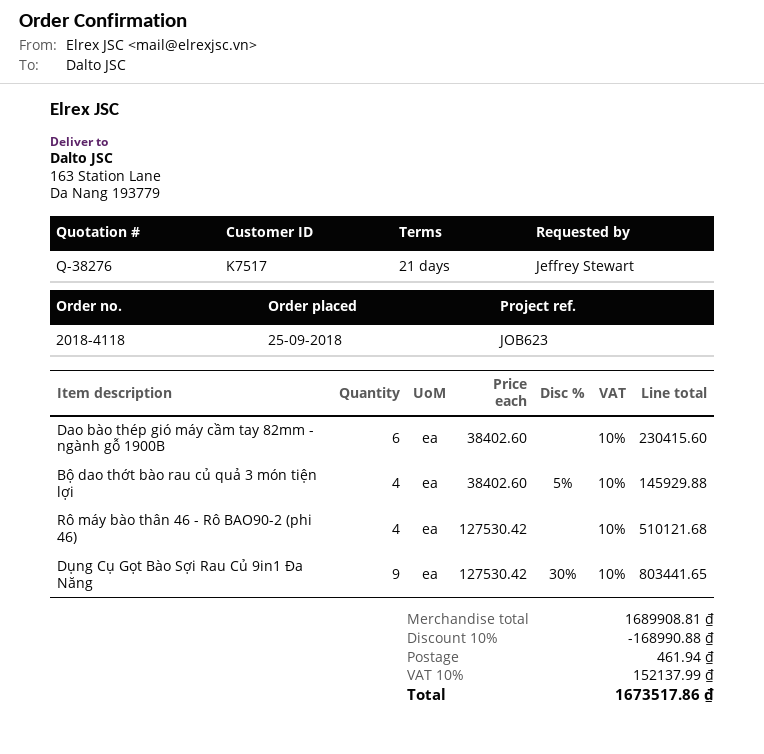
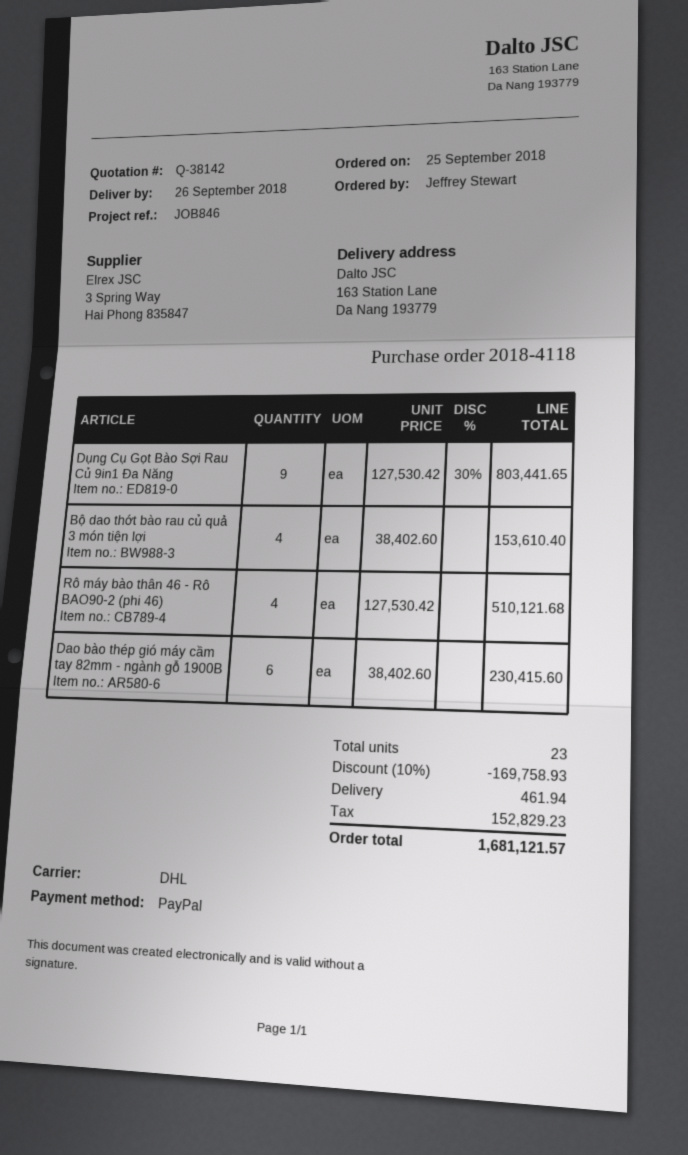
quote number: Q-38276 -> Q-38142
reference: JOB623 -> JOB846
Bộ dao thớt bào rau củ quả 3 món tiện lợi: 4 x 38402.60 - 5% = 145929.88 -> 4 x 38402.60 = 153610.40
discount: 10% = 168990.88 -> 10% = 169758.93
tax: 152137.99 -> 152829.23
total: 1673517.86 -> 1681121.57

